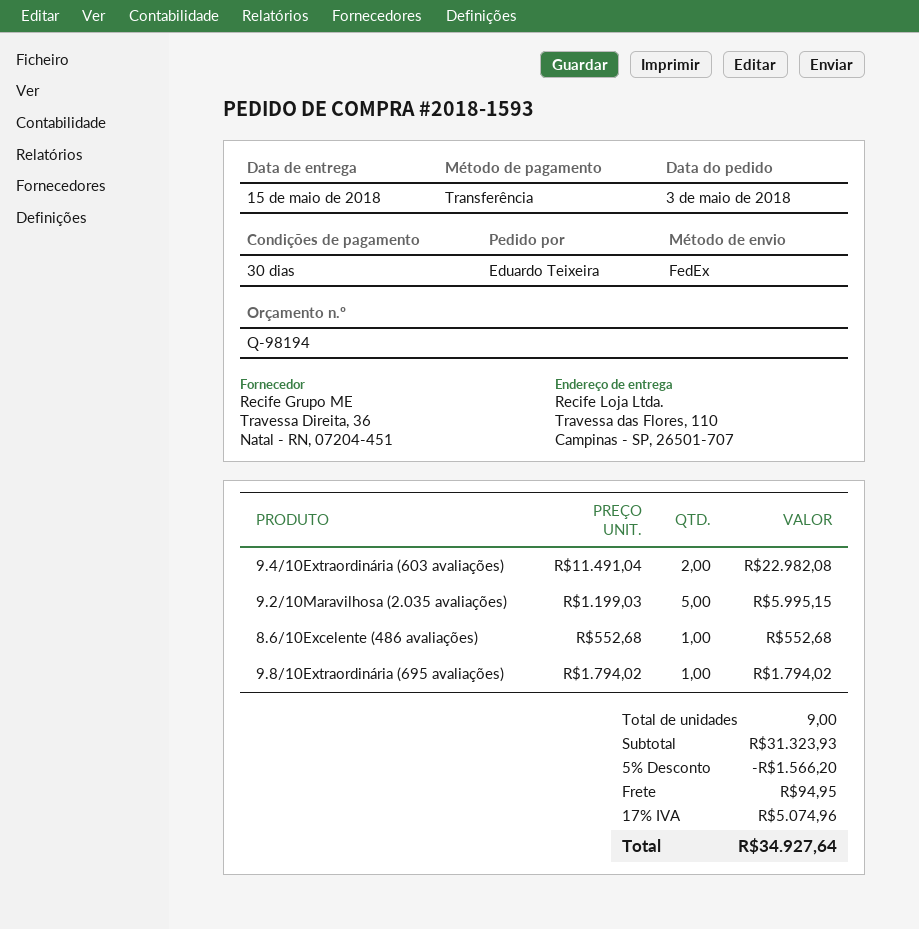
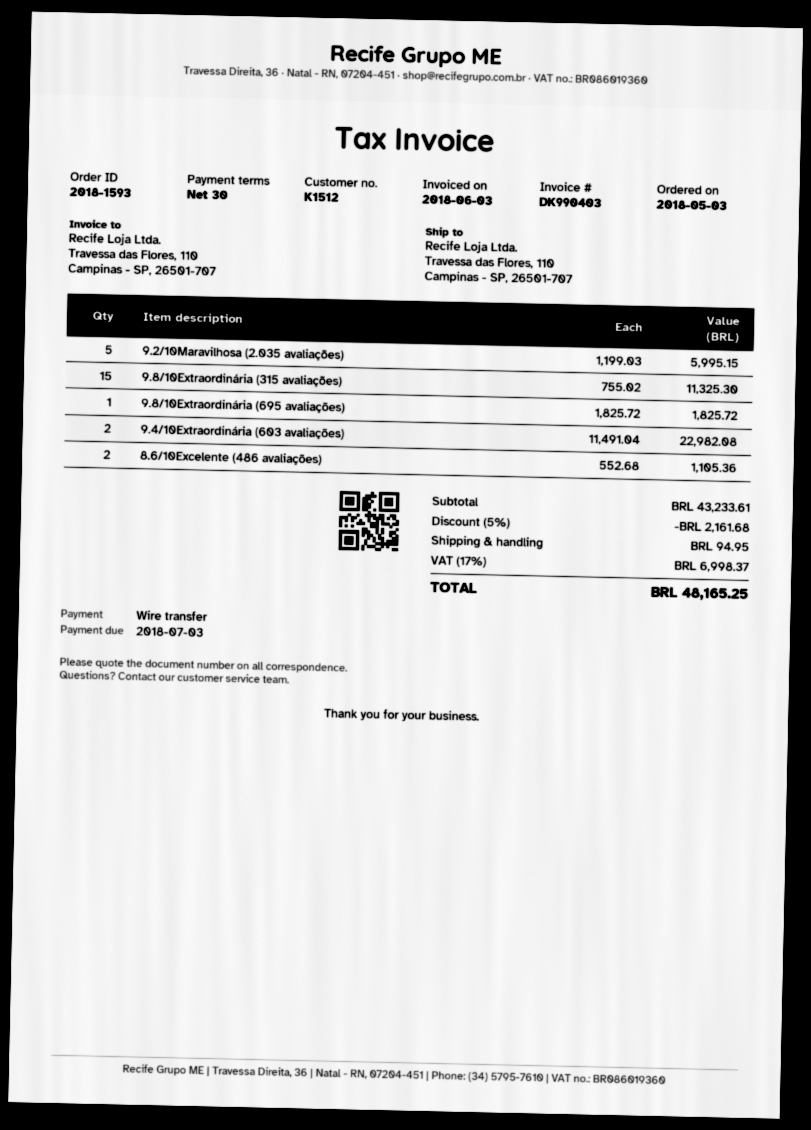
8.6/10Excelente (486 avaliações): 1 x 552.68 = 552.68 -> 2 x 552.68 = 1105.36
9.8/10Extraordinária (695 avaliações): 1 x 1794.02 = 1794.02 -> 1 x 1825.72 = 1825.72
9.8/10Extraordinária (315 avaliações): none -> 15 x 755.02 = 11325.30
subtotal: 31323.93 -> 43233.61
discount: 5% = 1566.20 -> 5% = 2161.68
tax: 17% = 5074.96 -> 17% = 6998.37
total: 34927.64 -> 48165.25

